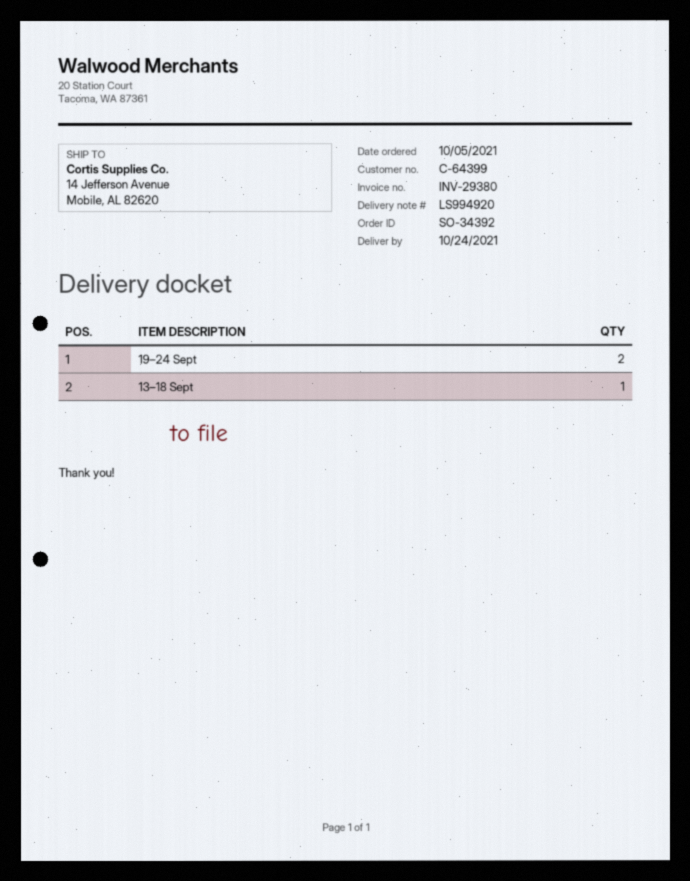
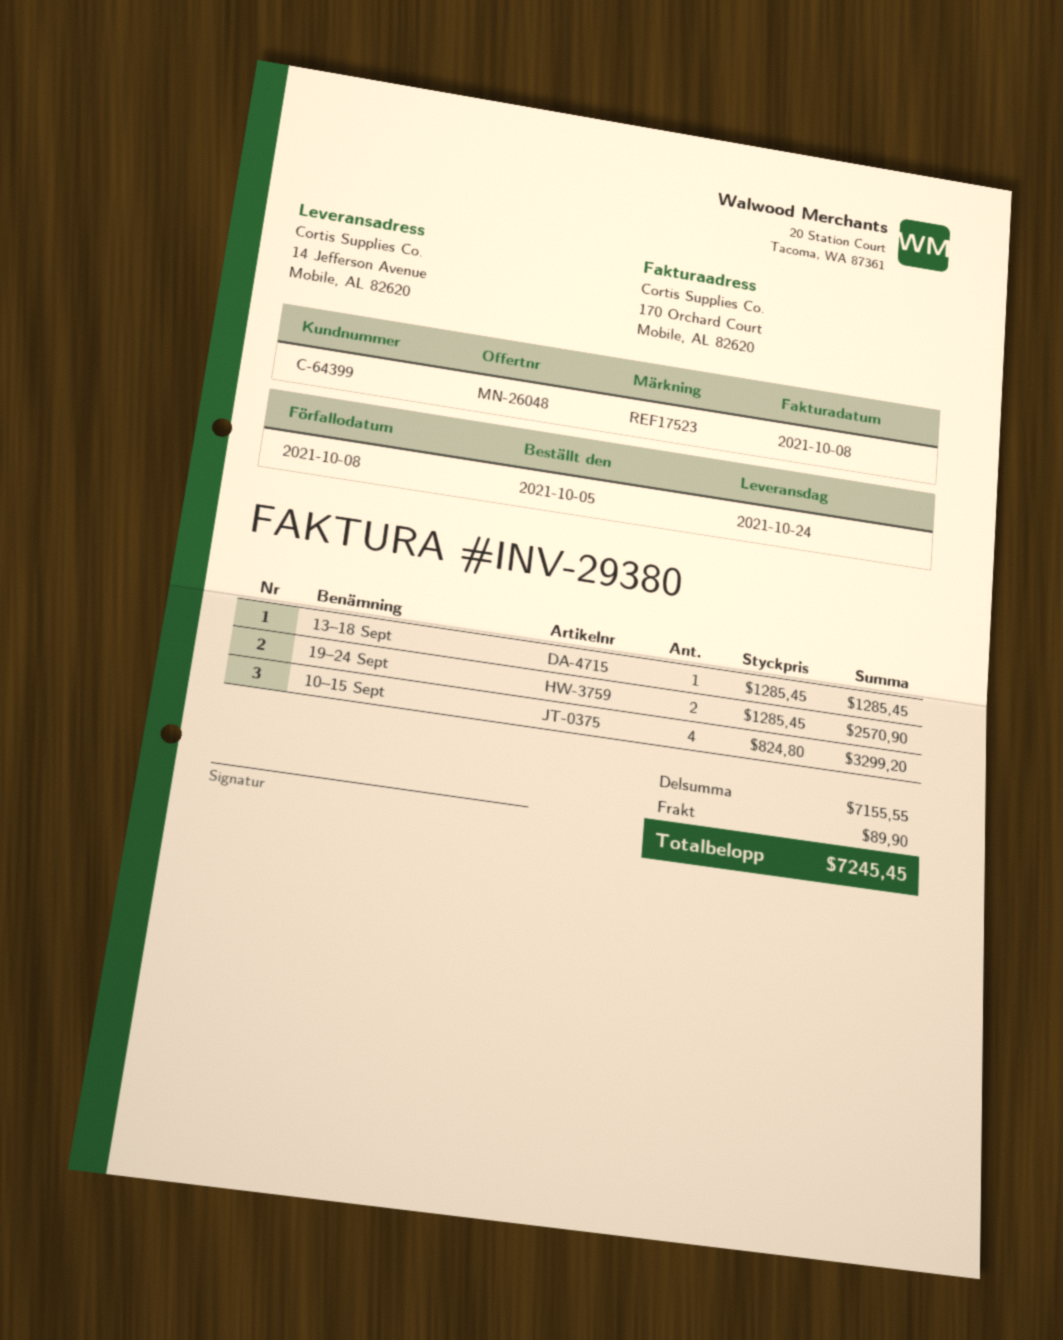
10–15 Sept: none -> 4

